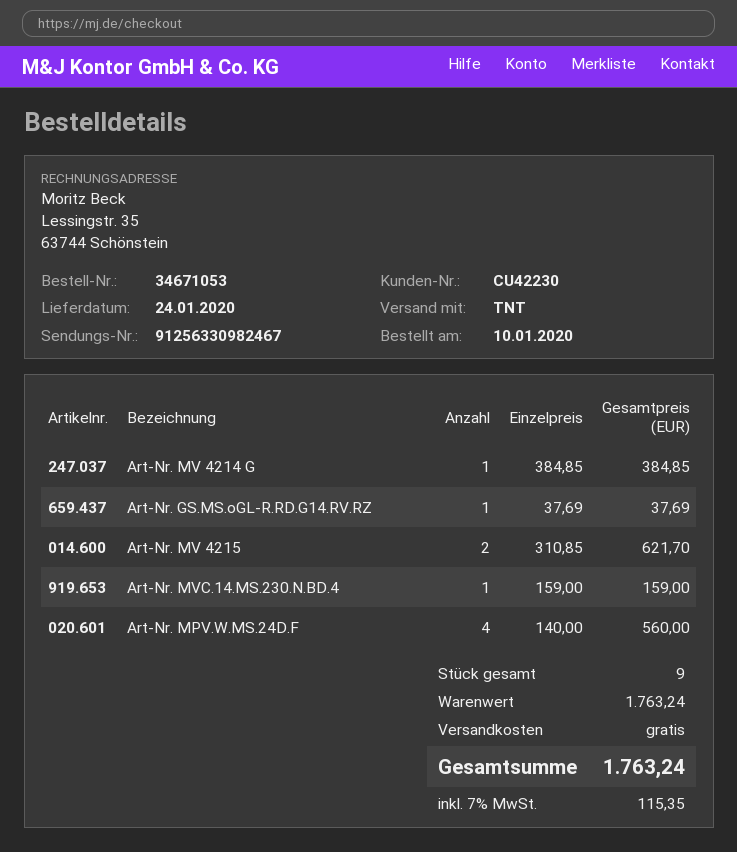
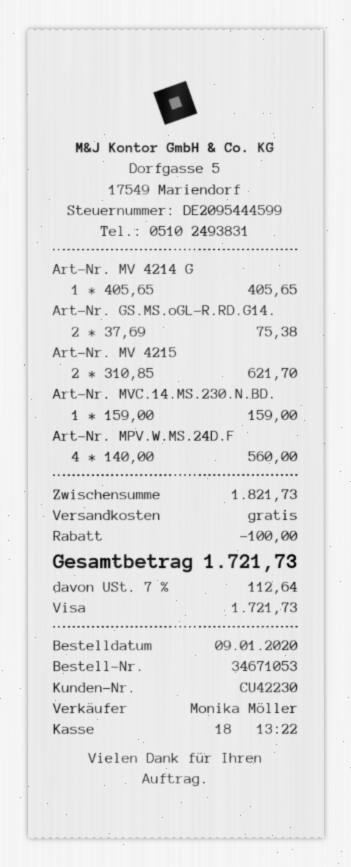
order date: 2020-01-10 -> 2020-01-09
Art-Nr. MV 4214 G: 1 x 384.85 = 384.85 -> 1 x 405.65 = 405.65
Art-Nr. GS.MS.oGL-R.RD.G14.RV.RZ: 1 x 37.69 = 37.69 -> 2 x 37.69 = 75.38
subtotal: 1763.24 -> 1821.73
discount: none -> 100.00
tax: 7% = 115.35 -> 7% = 112.64
total: 1763.24 -> 1721.73

